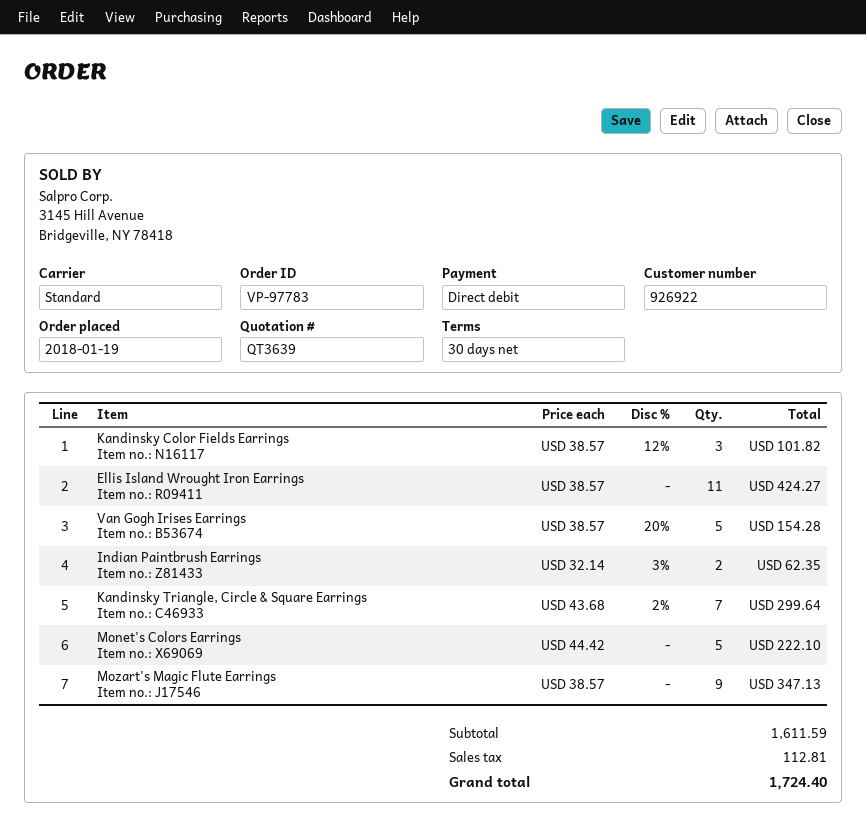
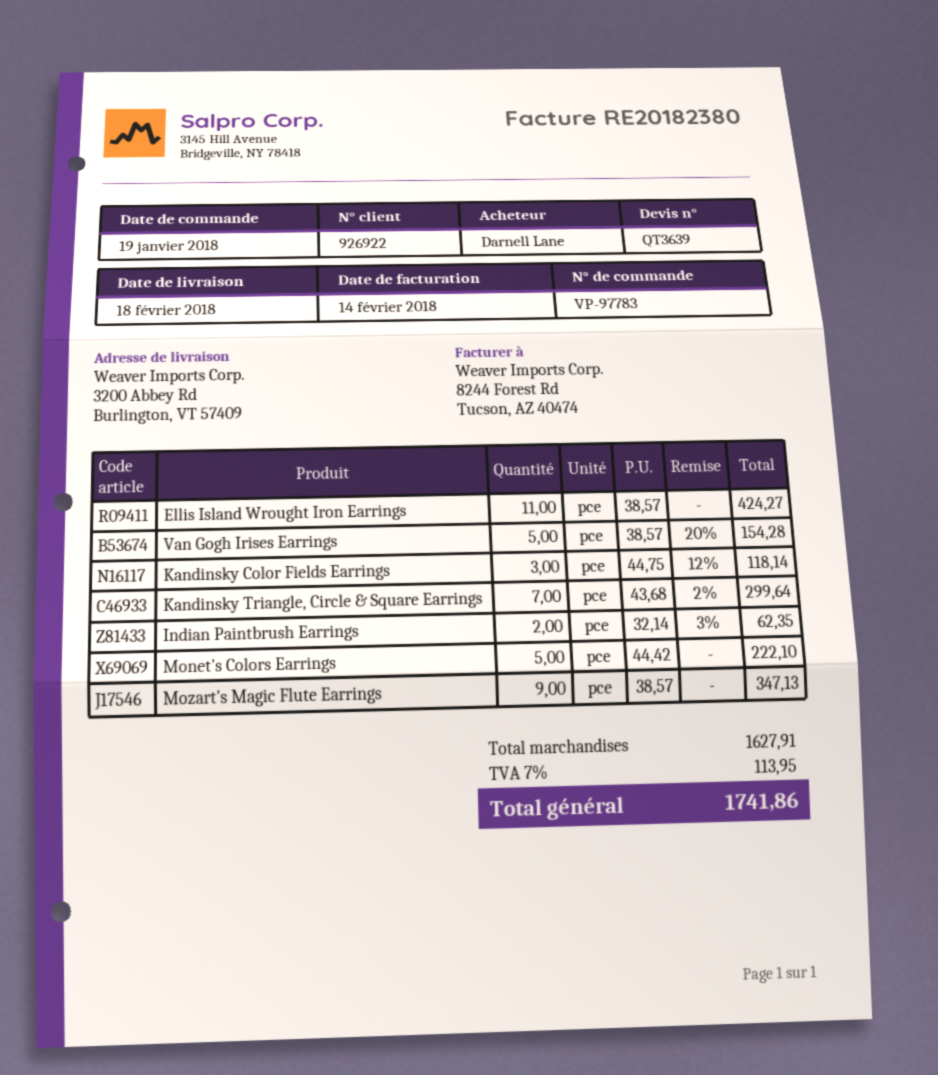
Kandinsky Color Fields Earrings: 3 x 38.57 - 12% = 101.82 -> 3 x 44.75 - 12% = 118.14
subtotal: 1611.59 -> 1627.91
tax: 112.81 -> 113.95
total: 1724.40 -> 1741.86

